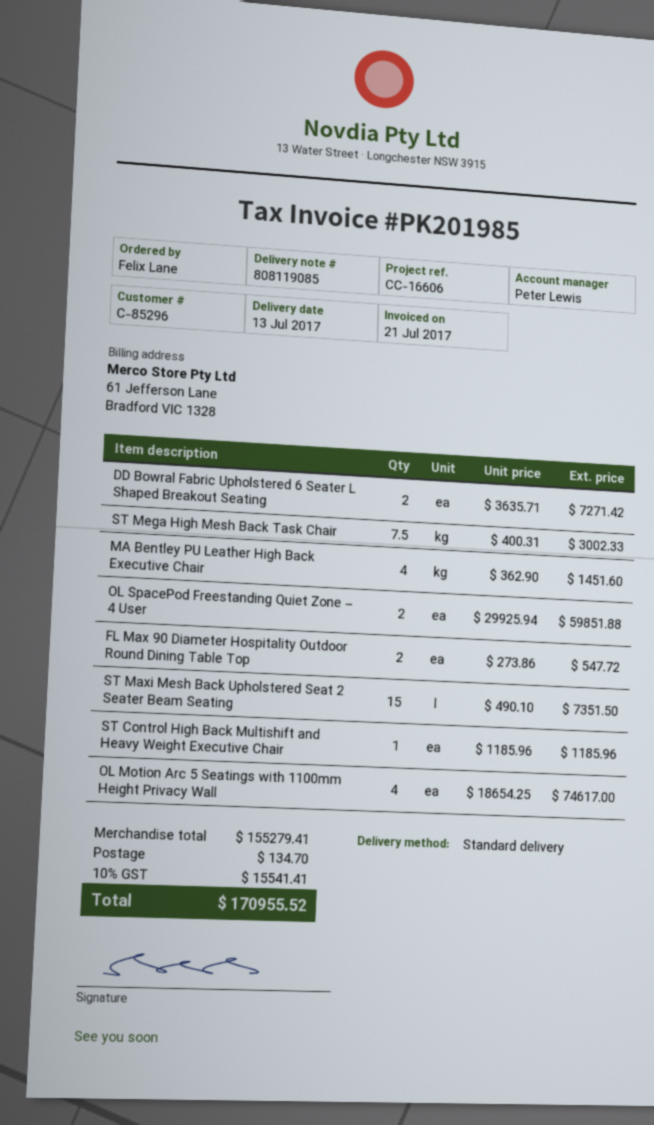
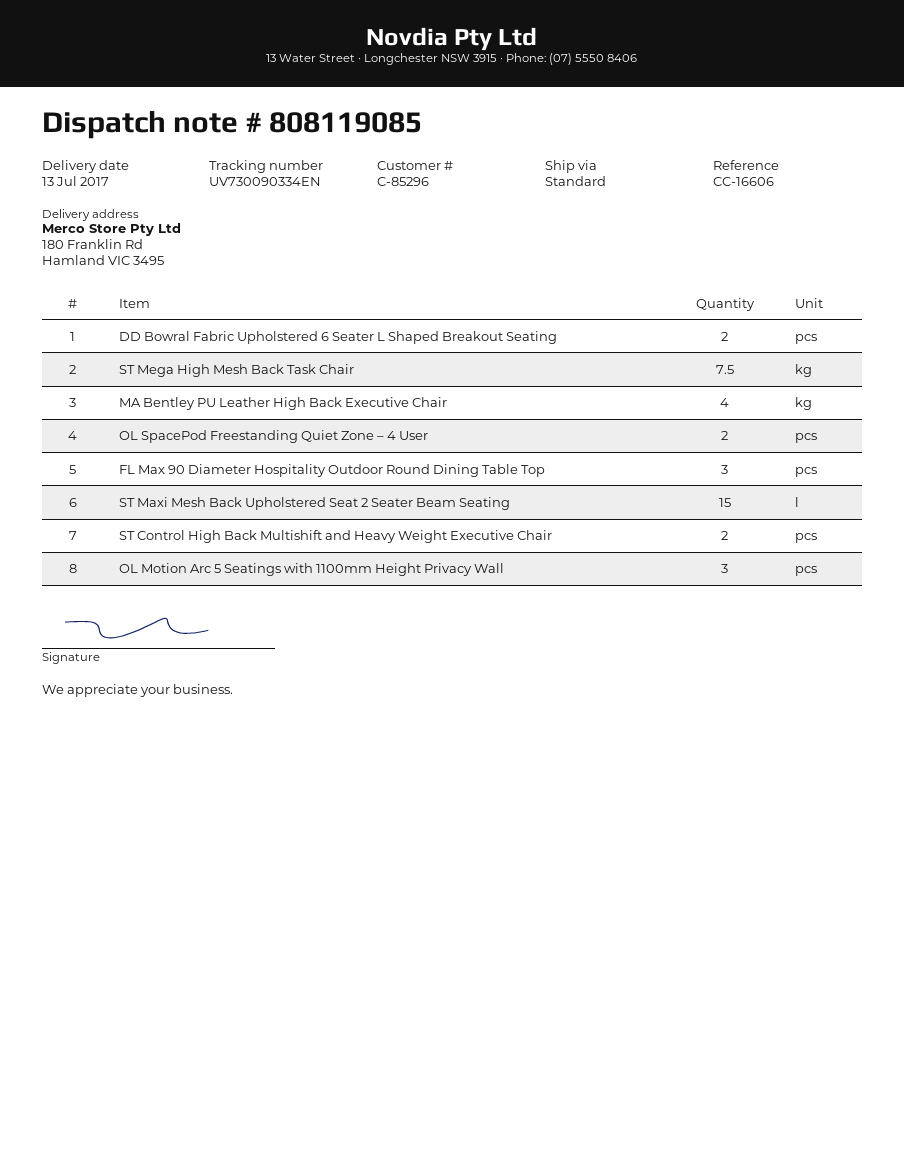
FL Max 90 Diameter Hospitality Outdoor Round Dining Table Top: 2 -> 3
ST Control High Back Multishift and Heavy Weight Executive Chair: 1 -> 2
OL Motion Arc 5 Seatings with 1100mm Height Privacy Wall: 4 -> 3

